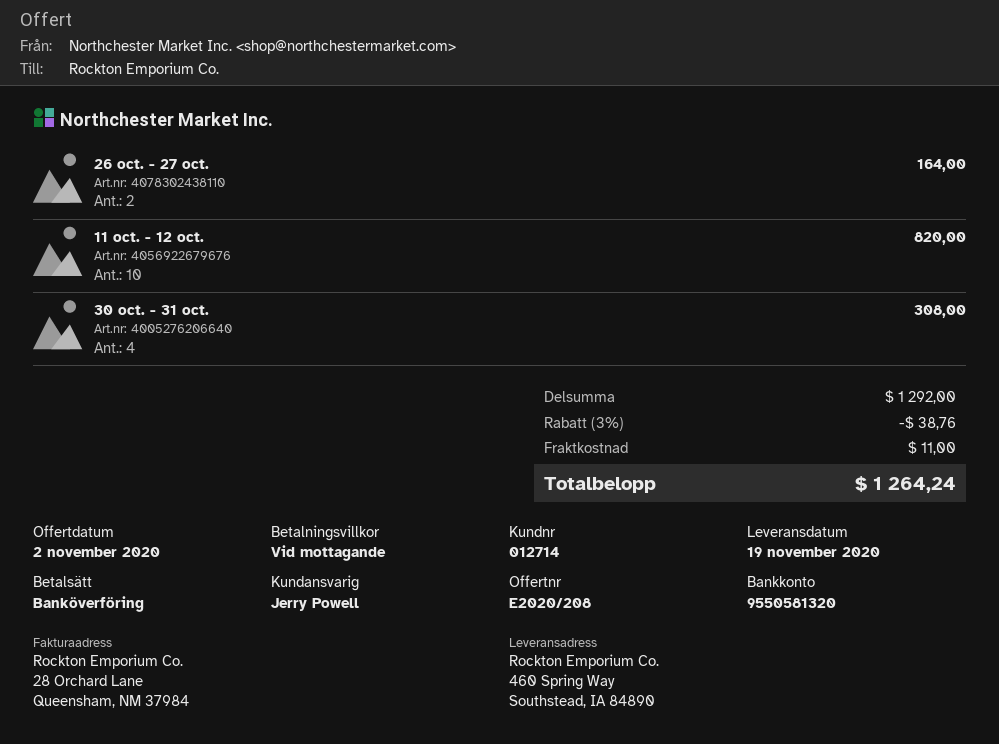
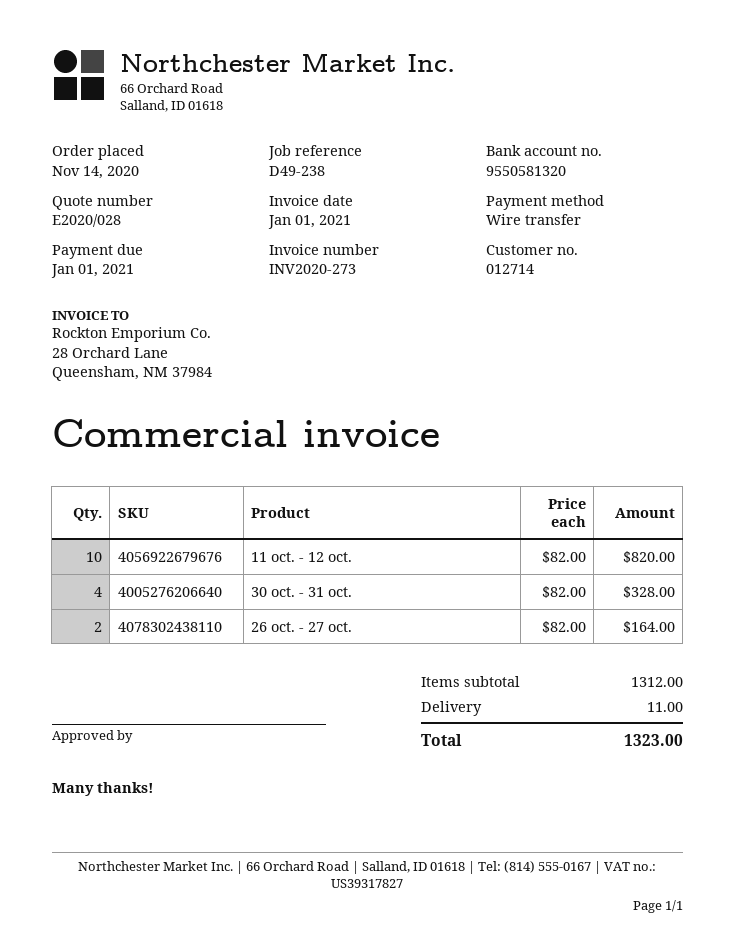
quote number: E2020/208 -> E2020/028
30 oct. - 31 oct.: 4 for 308.00 -> 4 for 328.00
subtotal: 1292.00 -> 1312.00
discount: 3% = 38.76 -> none
total: 1264.24 -> 1323.00

